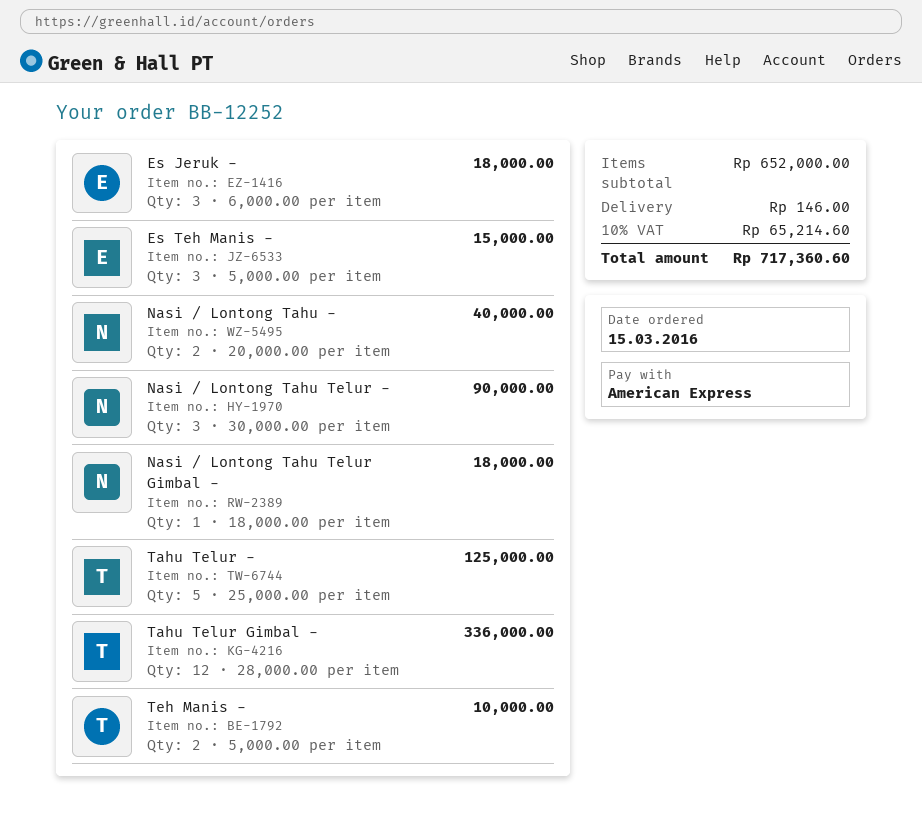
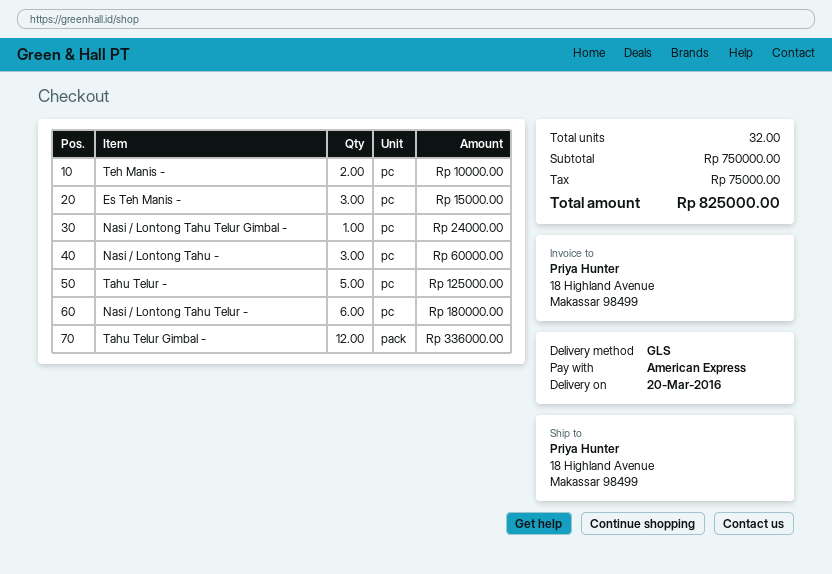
Es Jeruk -: 3 for 18000.00 -> none
Nasi / Lontong Tahu -: 2 for 40000.00 -> 3 for 60000.00
Nasi / Lontong Tahu Telur -: 3 for 90000.00 -> 6 for 180000.00
Nasi / Lontong Tahu Telur Gimbal -: 1 for 18000.00 -> 1 for 24000.00
subtotal: 652000.00 -> 750000.00
shipping: 146.00 -> none
tax: 65214.60 -> 75000.00
total: 717360.60 -> 825000.00

